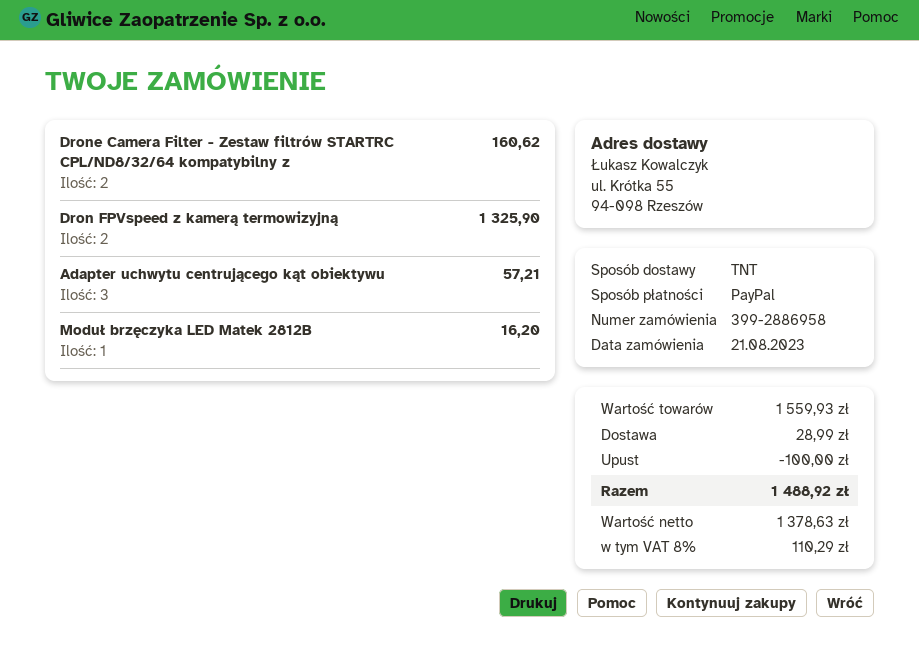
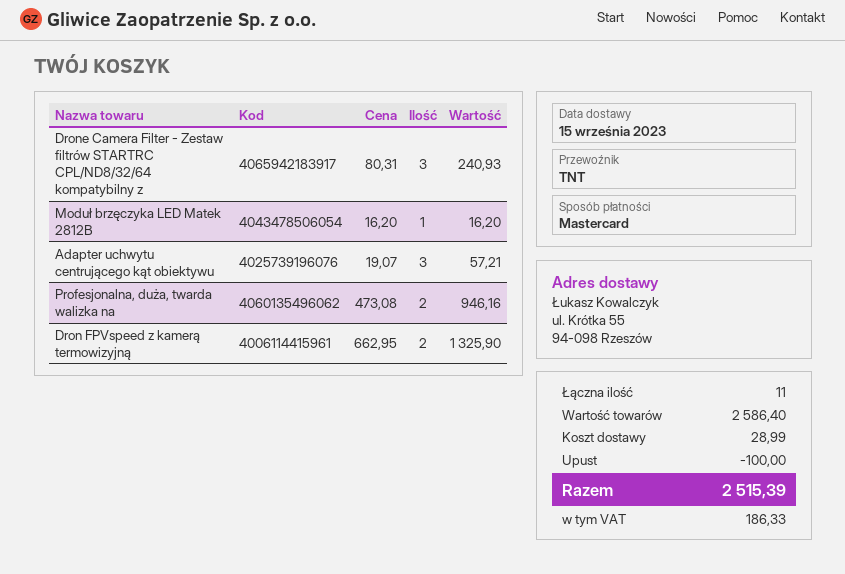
payment method: PayPal -> Mastercard
Drone Camera Filter - Zestaw filtrów STARTRC CPL/ND8/32/64 kompatybilny z: 2 for 160.62 -> 3 for 240.93
Profesjonalna, duża, twarda walizka na: none -> 2 for 946.16
subtotal: 1559.93 -> 2586.40
tax: 110.29 -> 186.33
total: 1488.92 -> 2515.39

